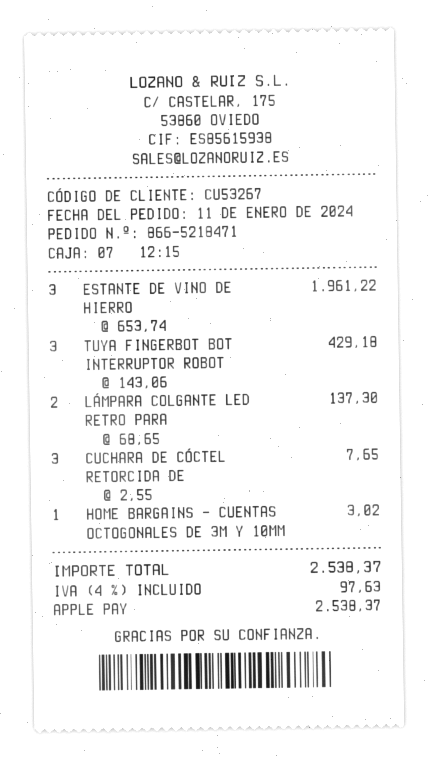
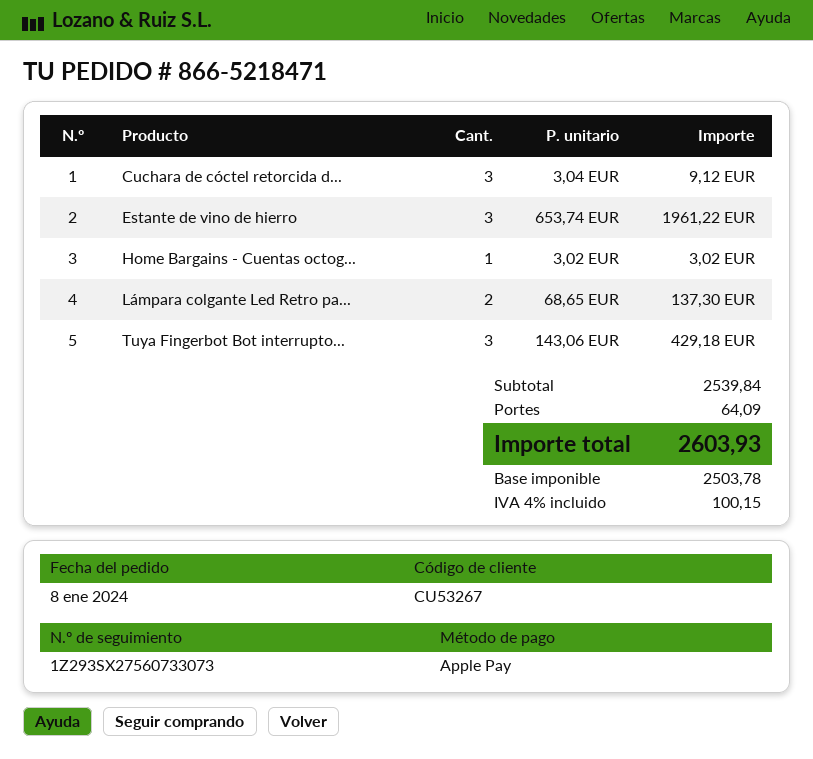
order date: 2024-01-11 -> 2024-01-08
CUCHARA DE CÓCTEL RETORCIDA DE: 3 x 2.55 = 7.65 -> 3 x 3.04 = 9.12
shipping: none -> 64.09
tax: 4% = 97.63 -> 4% = 100.15
total: 2538.37 -> 2603.93

